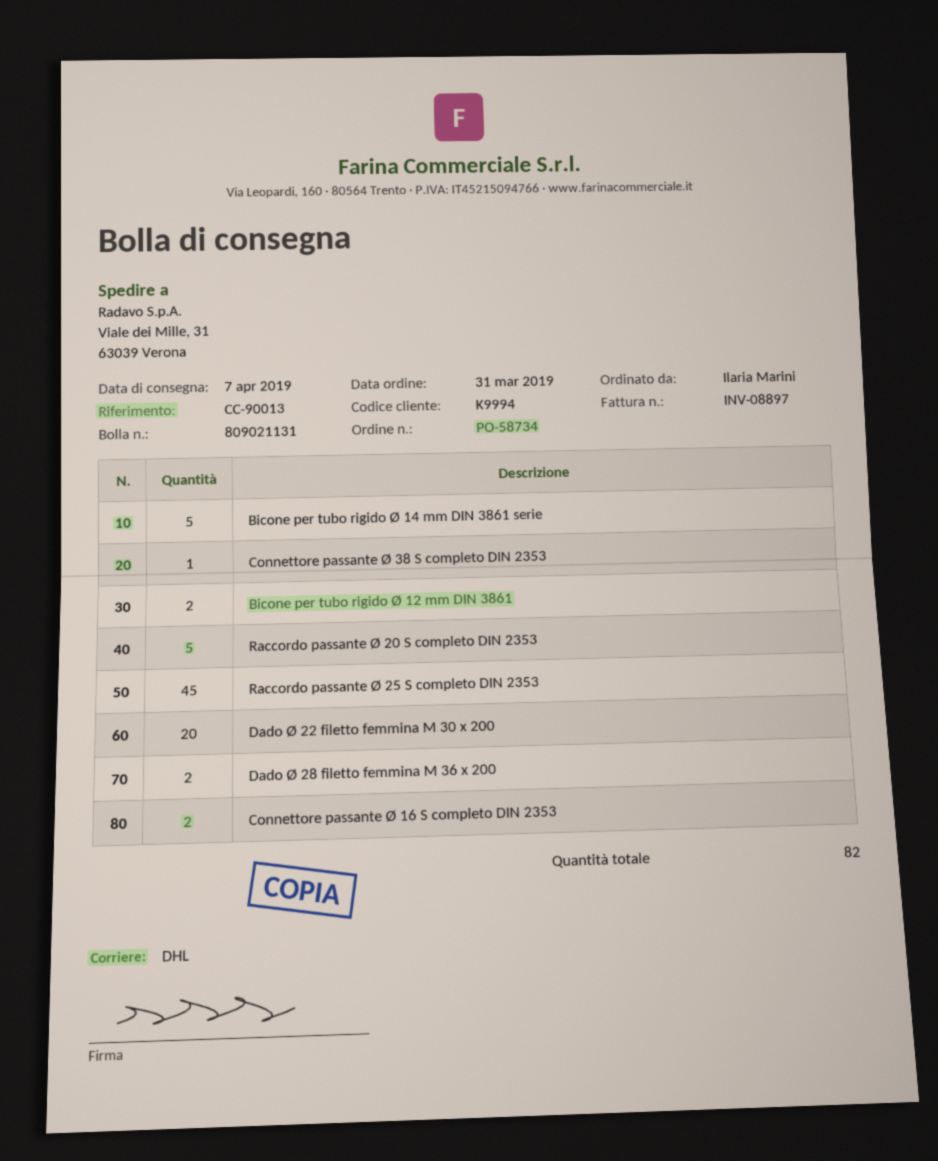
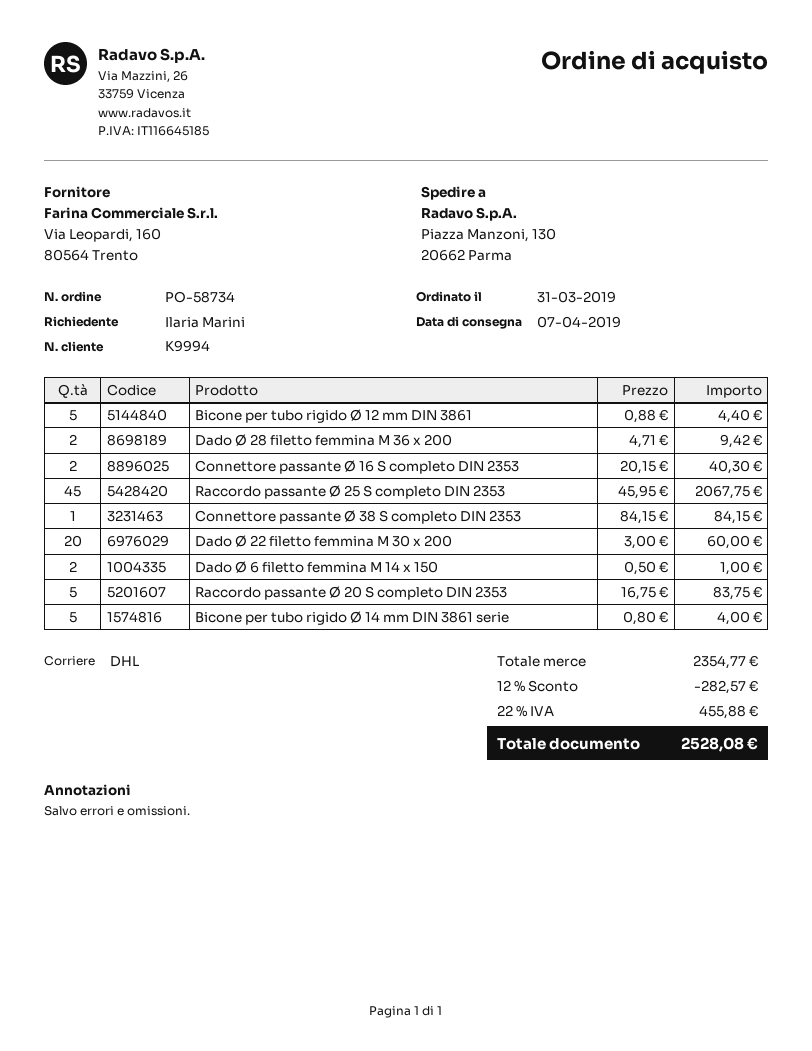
ship to: Viale dei Mille, 31, 63039 Verona -> Piazza Manzoni, 130, 20662 Parma
Bicone per tubo rigido Ø 12 mm DIN 3861: 2 -> 5
Dado Ø 6 filetto femmina M 14 x 150: none -> 2

